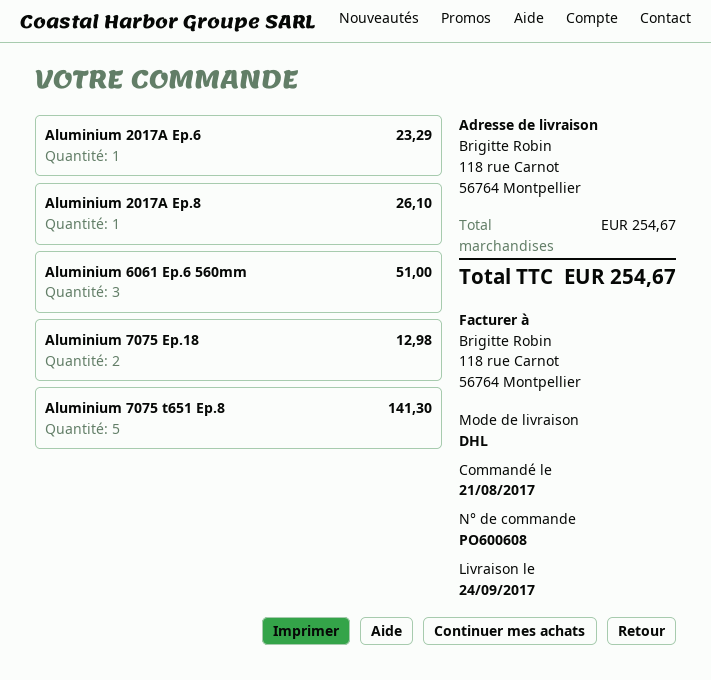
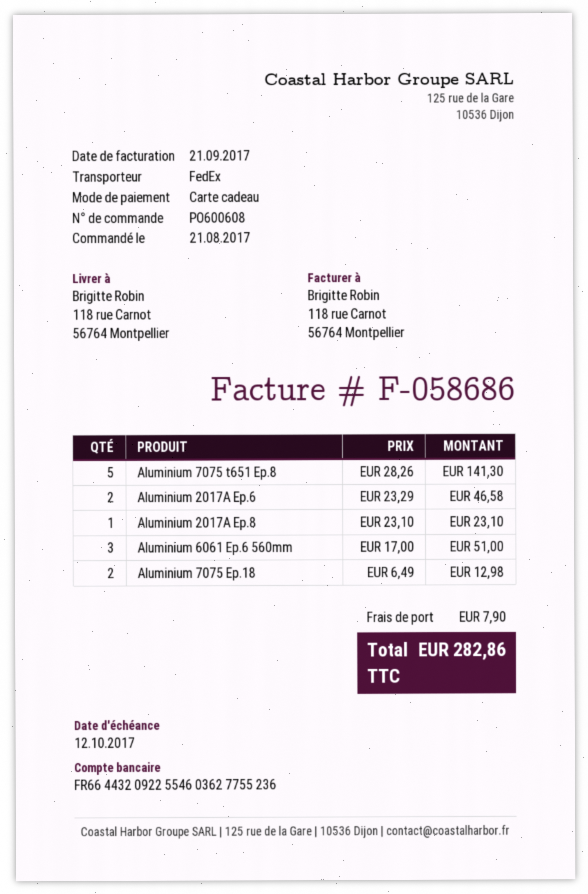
shipping method: DHL -> FedEx
Aluminium 2017A Ep.6: 1 for 23.29 -> 2 for 46.58
Aluminium 2017A Ep.8: 1 for 26.10 -> 1 for 23.10
shipping: none -> 7.90
total: 254.67 -> 282.86

